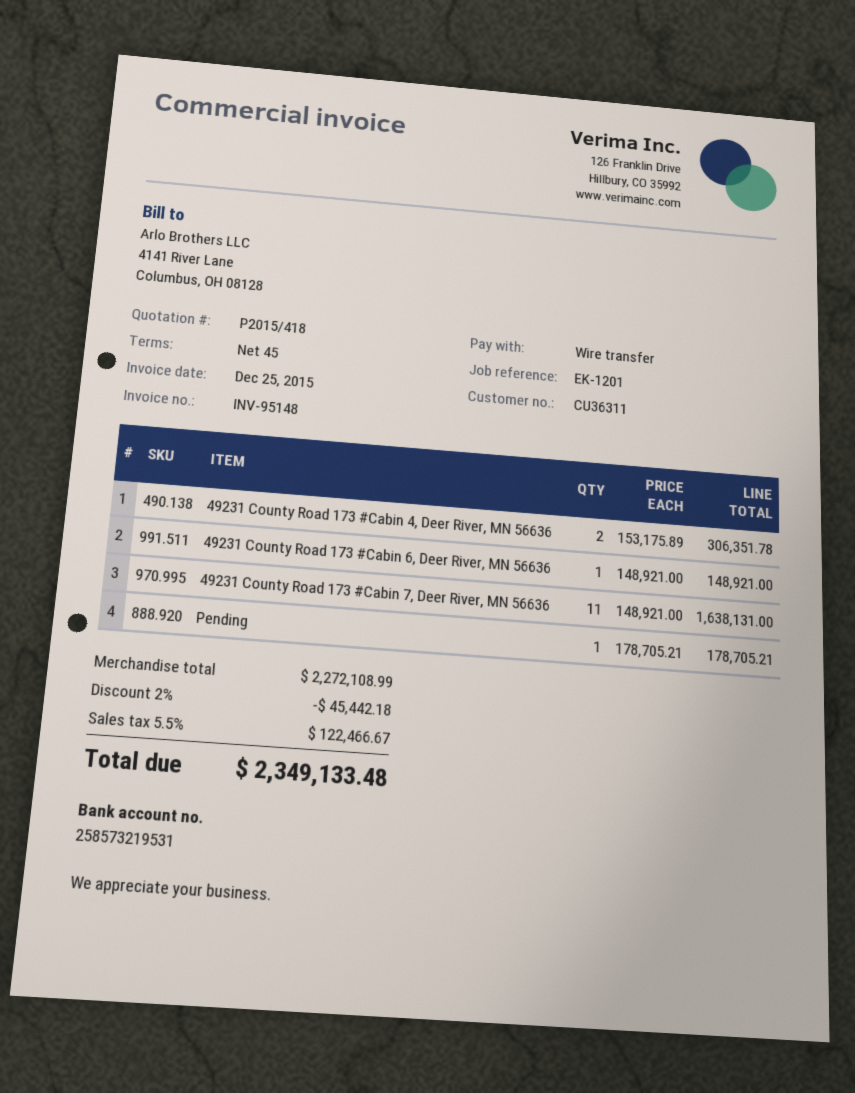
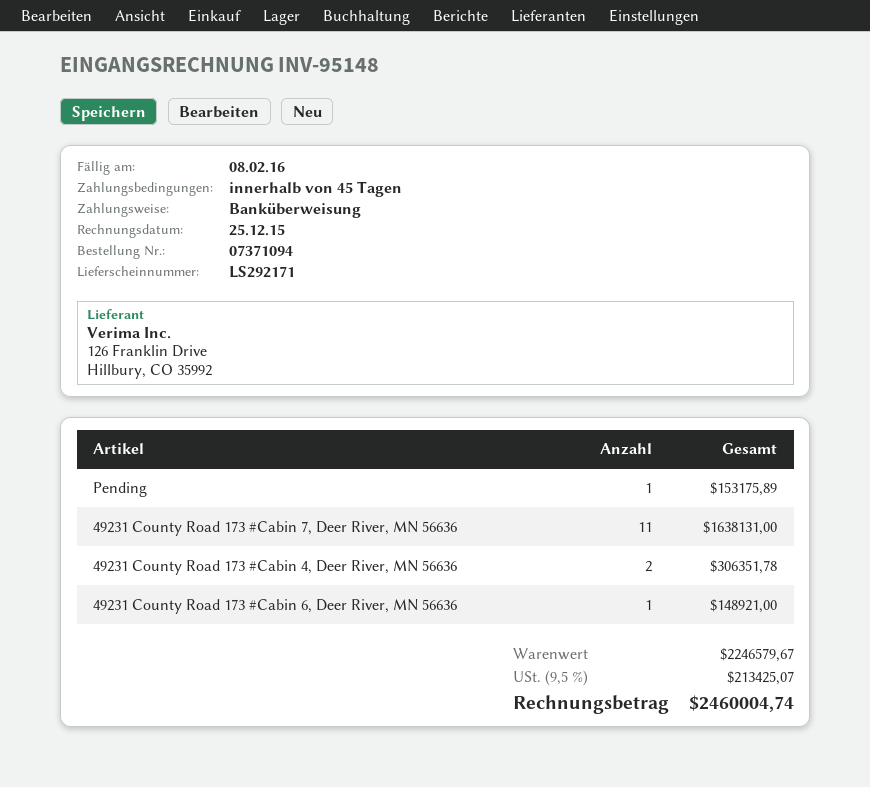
Pending: 1 for 178705.21 -> 1 for 153175.89
subtotal: 2272108.99 -> 2246579.67
discount: 2% = 45442.18 -> none
tax: 5.5% = 122466.67 -> 9.5% = 213425.07
total: 2349133.48 -> 2460004.74

